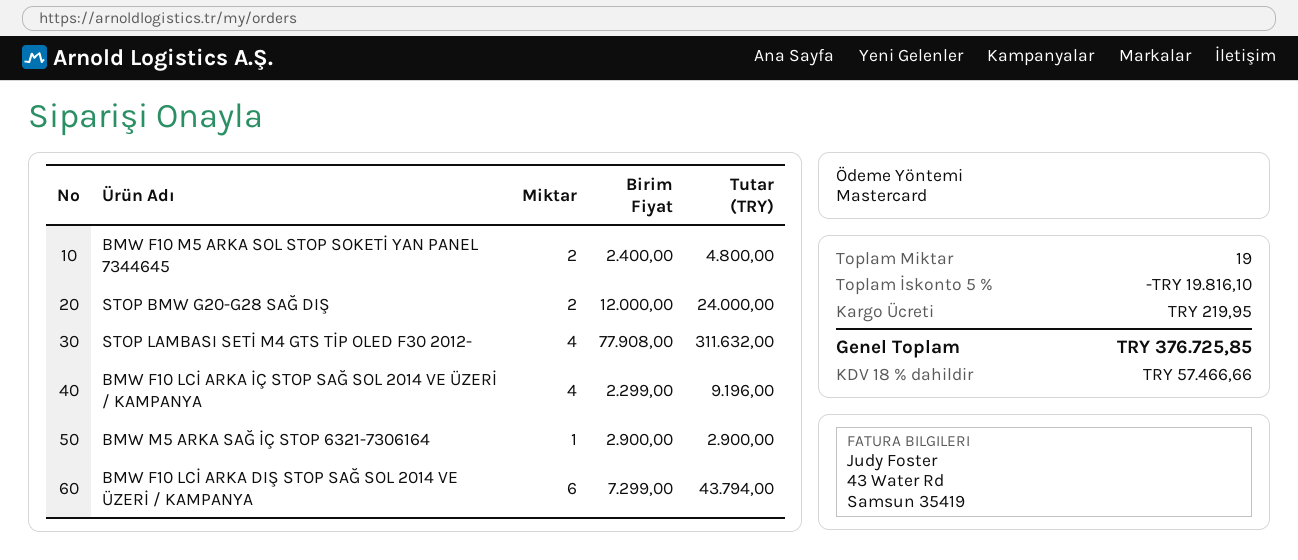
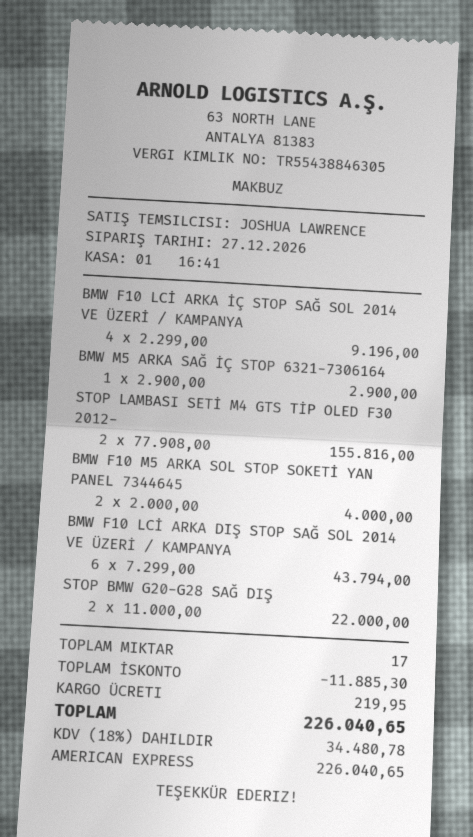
payment method: Mastercard -> American Express
BMW F10 M5 ARKA SOL STOP SOKETİ YAN PANEL 7344645: 2 x 2400.00 = 4800.00 -> 2 x 2000.00 = 4000.00
STOP BMW G20-G28 SAĞ DIŞ: 2 x 12000.00 = 24000.00 -> 2 x 11000.00 = 22000.00
STOP LAMBASI SETİ M4 GTS TİP OLED F30 2012-: 4 x 77908.00 = 311632.00 -> 2 x 77908.00 = 155816.00
total quantity: 19 -> 17
discount: 19816.10 -> 11885.30
tax: 18% = 57466.66 -> 18% = 34480.78
total: 376725.85 -> 226040.65

